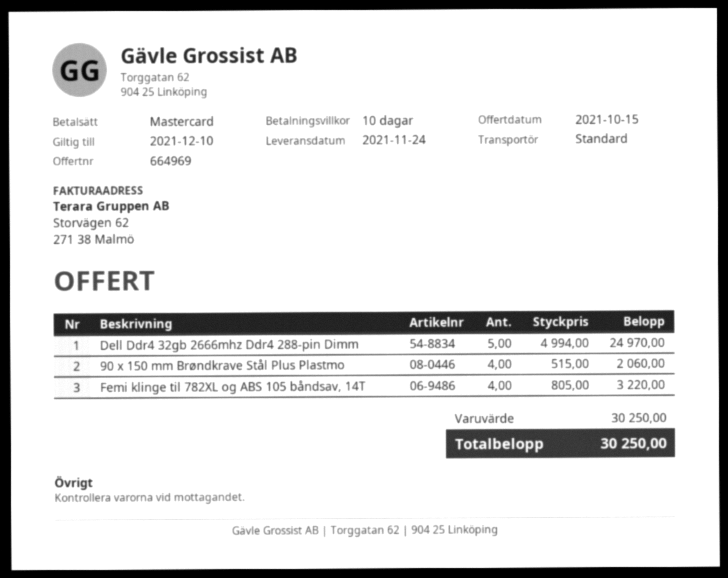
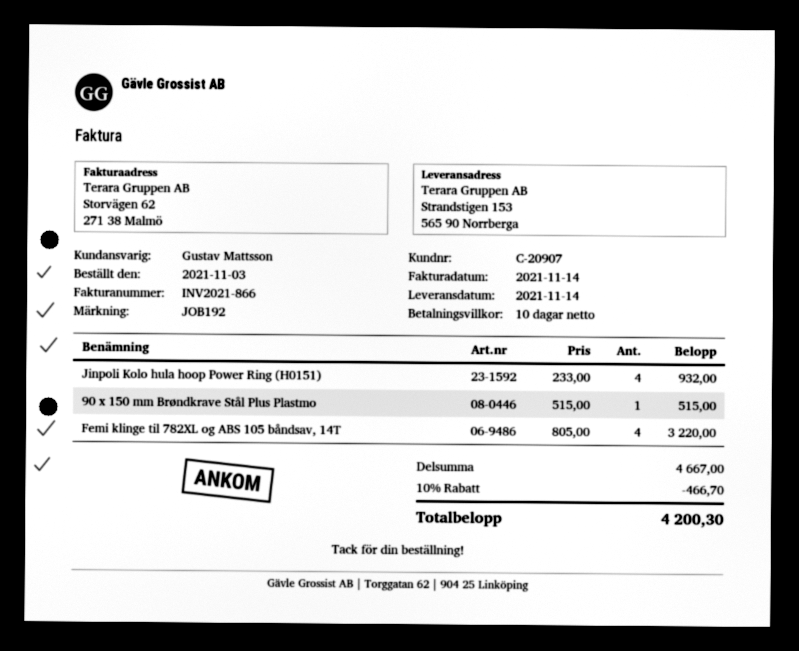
delivery date: 2021-11-24 -> 2021-11-14
Dell Ddr4 32gb 2666mhz Ddr4 288-pin Dimm: 5 x 4994.00 = 24970.00 -> none
90 x 150 mm Brøndkrave Stål Plus Plastmo: 4 x 515.00 = 2060.00 -> 1 x 515.00 = 515.00
Jinpoli Kolo hula hoop Power Ring (H0151): none -> 4 x 233.00 = 932.00
subtotal: 30250.00 -> 4667.00
discount: none -> 10% = 466.70
total: 30250.00 -> 4200.30

